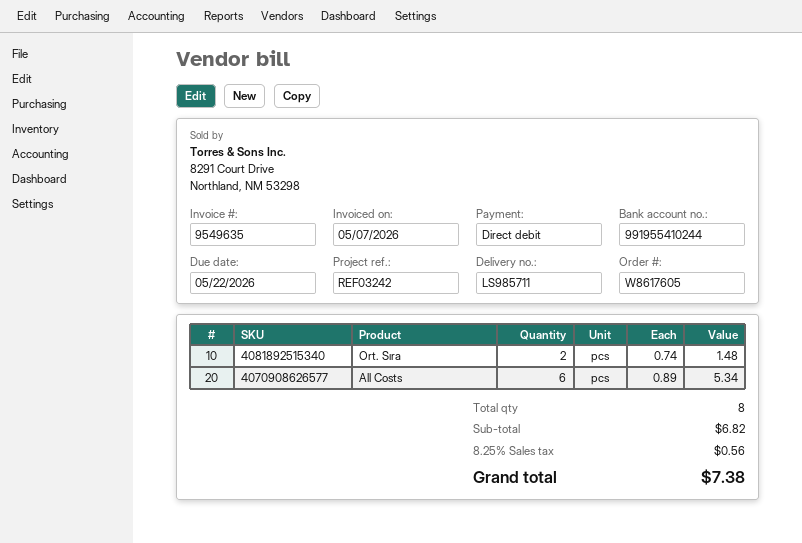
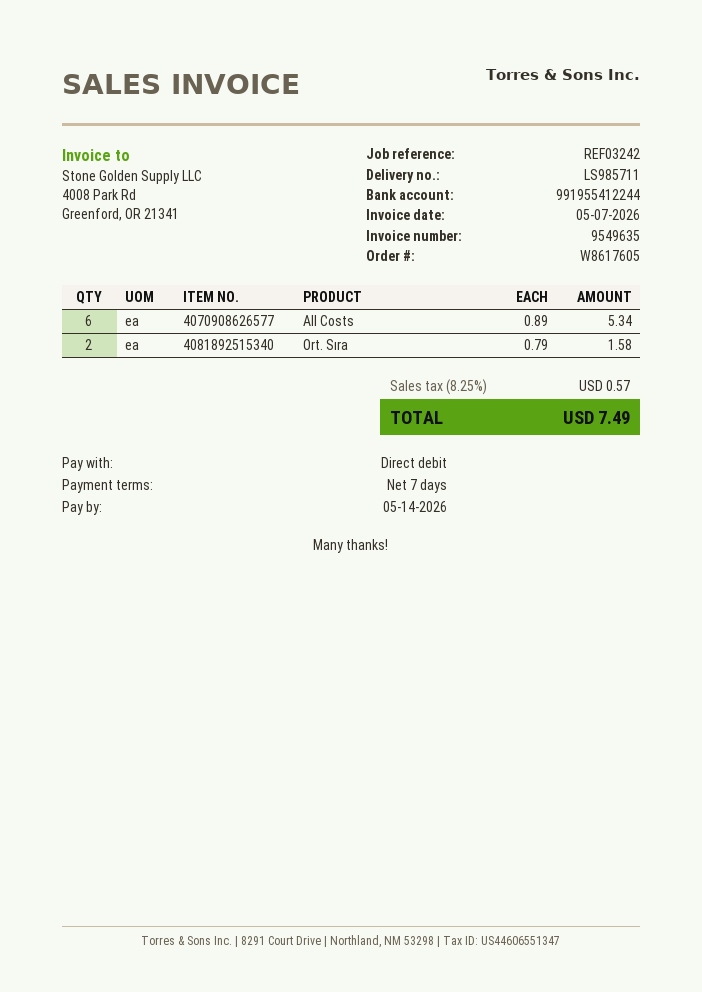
due date: 2026-05-22 -> 2026-05-14
bank account: 991955410244 -> 991955412244
Ort. Sıra: 2 x 0.74 = 1.48 -> 2 x 0.79 = 1.58
tax: 8.25% = 0.56 -> 8.25% = 0.57
total: 7.38 -> 7.49

